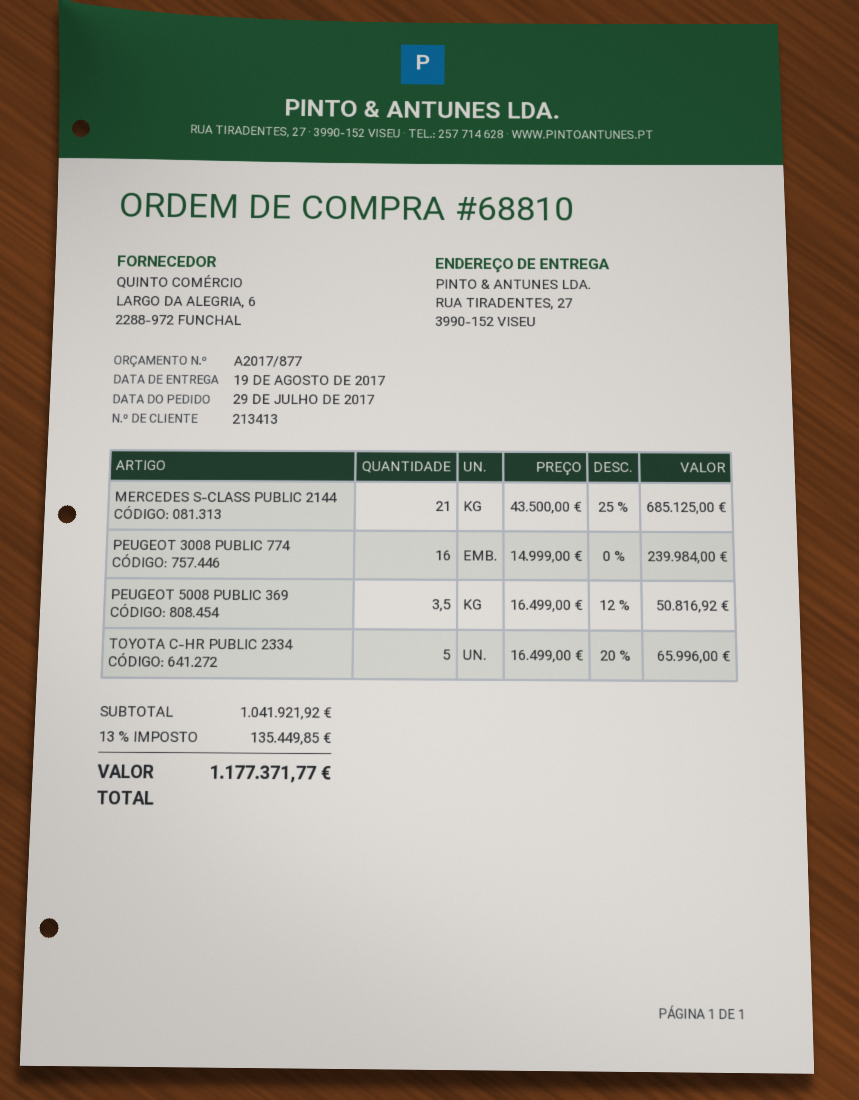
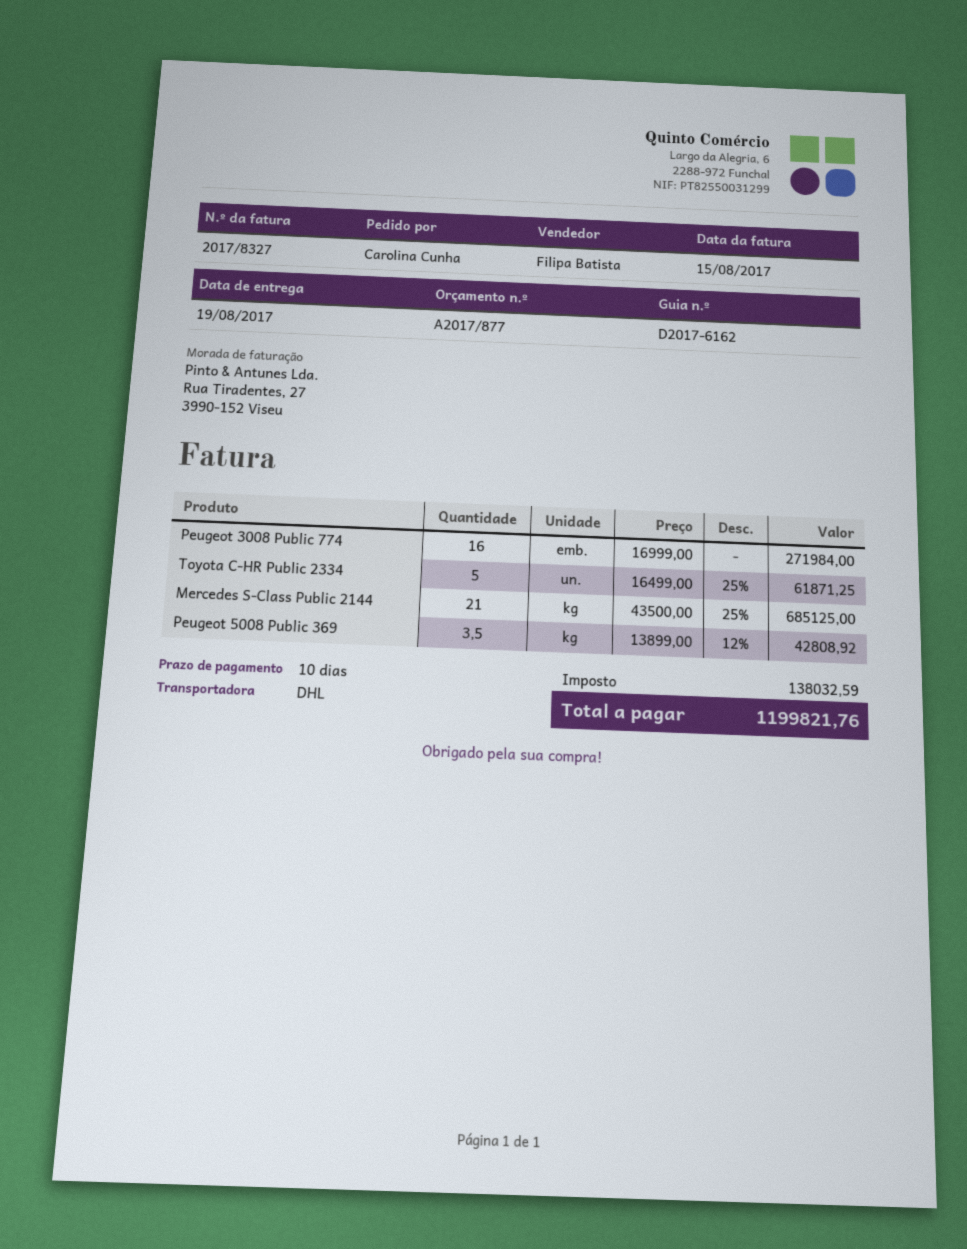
PEUGEOT 3008 PUBLIC 774: 16 x 14999.00 = 239984.00 -> 16 x 16999.00 = 271984.00
PEUGEOT 5008 PUBLIC 369: 3.5 x 16499.00 - 12% = 50816.92 -> 3.5 x 13899.00 - 12% = 42808.92
TOYOTA C-HR PUBLIC 2334: 5 x 16499.00 - 20% = 65996.00 -> 5 x 16499.00 - 25% = 61871.25
tax: 135449.85 -> 138032.59
total: 1177371.77 -> 1199821.76

